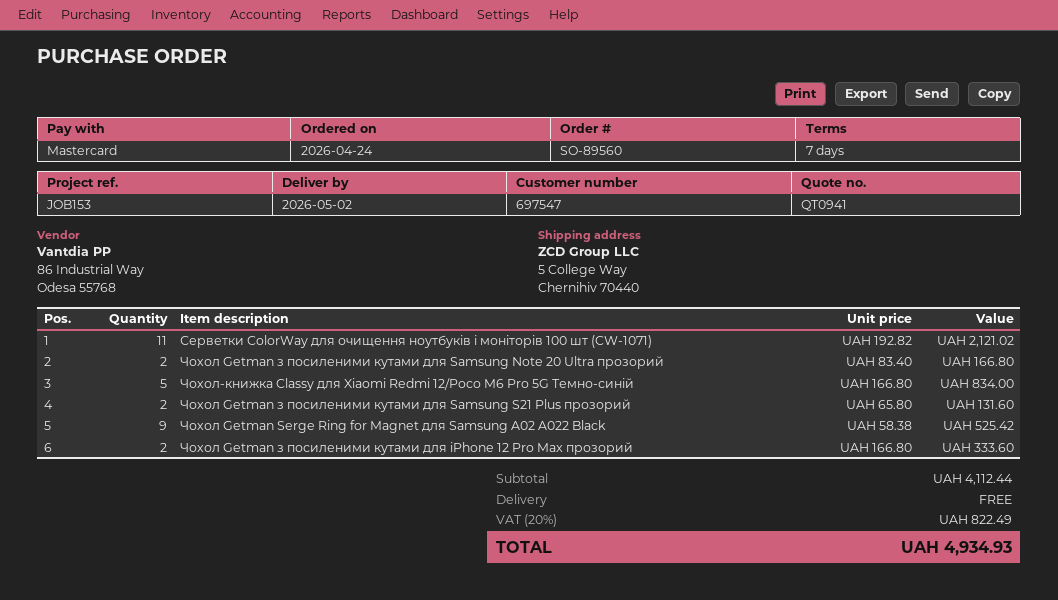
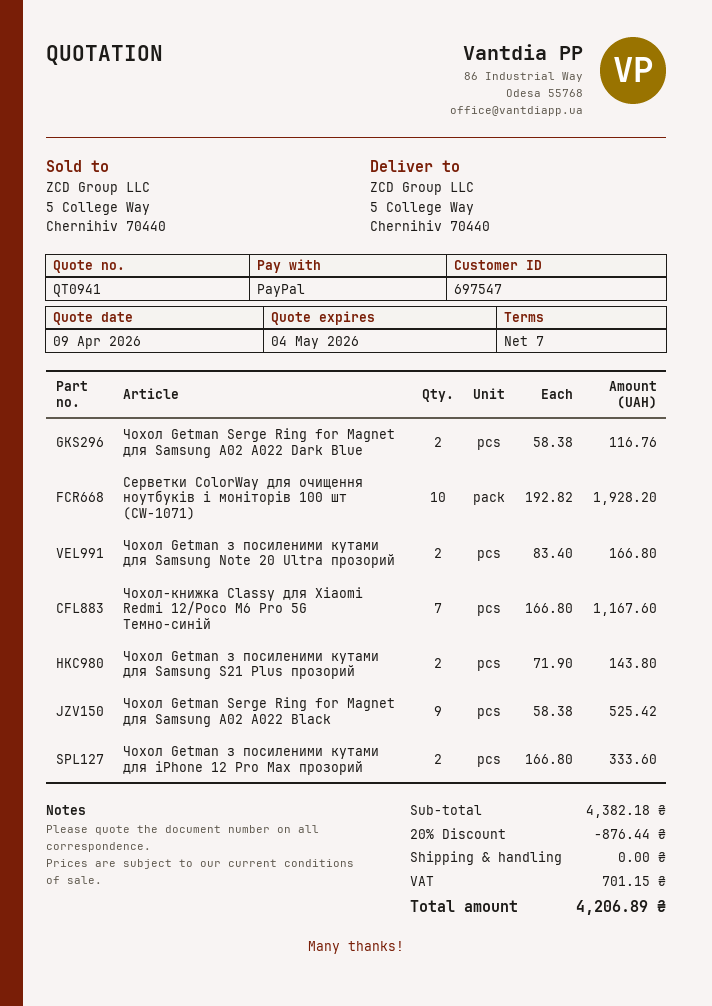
payment method: Mastercard -> PayPal
Серветки ColorWay для очищення ноутбуків і моніторів 100 шт (CW-1071): 11 x 192.82 = 2121.02 -> 10 x 192.82 = 1928.20
Чохол-книжка Classy для Xiaomi Redmi 12/Poco M6 Pro 5G Темно-синій: 5 x 166.80 = 834.00 -> 7 x 166.80 = 1167.60
Чохол Getman з посиленими кутами для Samsung S21 Plus прозорий: 2 x 65.80 = 131.60 -> 2 x 71.90 = 143.80
Чохол Getman Serge Ring for Magnet для Samsung A02 A022 Dark Blue: none -> 2 x 58.38 = 116.76
subtotal: 4112.44 -> 4382.18
discount: none -> 20% = 876.44
tax: 822.49 -> 701.15
total: 4934.93 -> 4206.89

